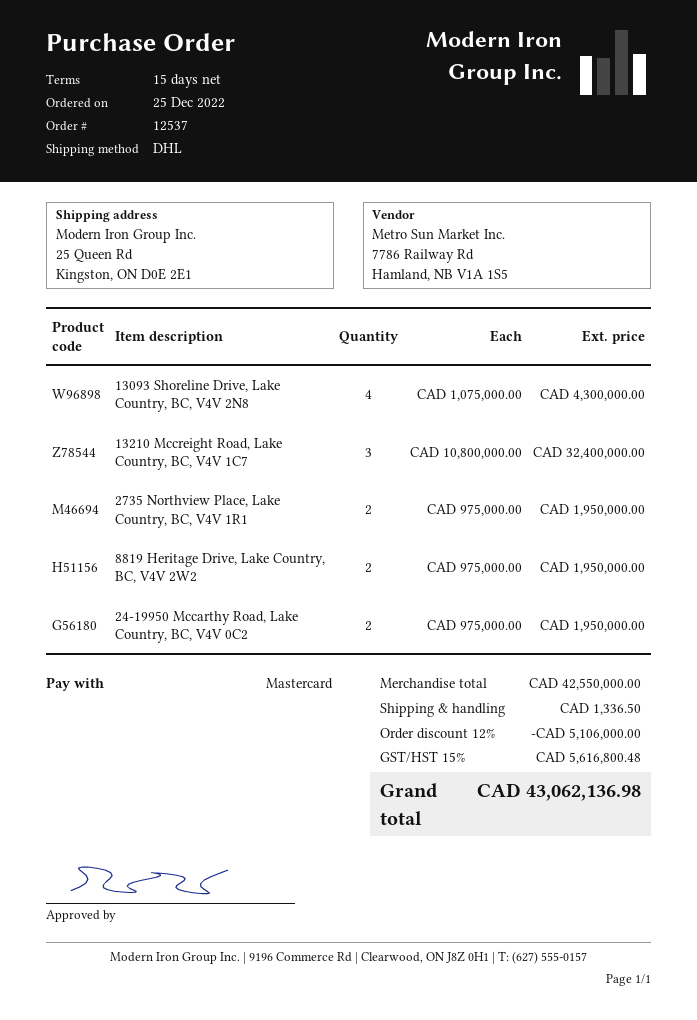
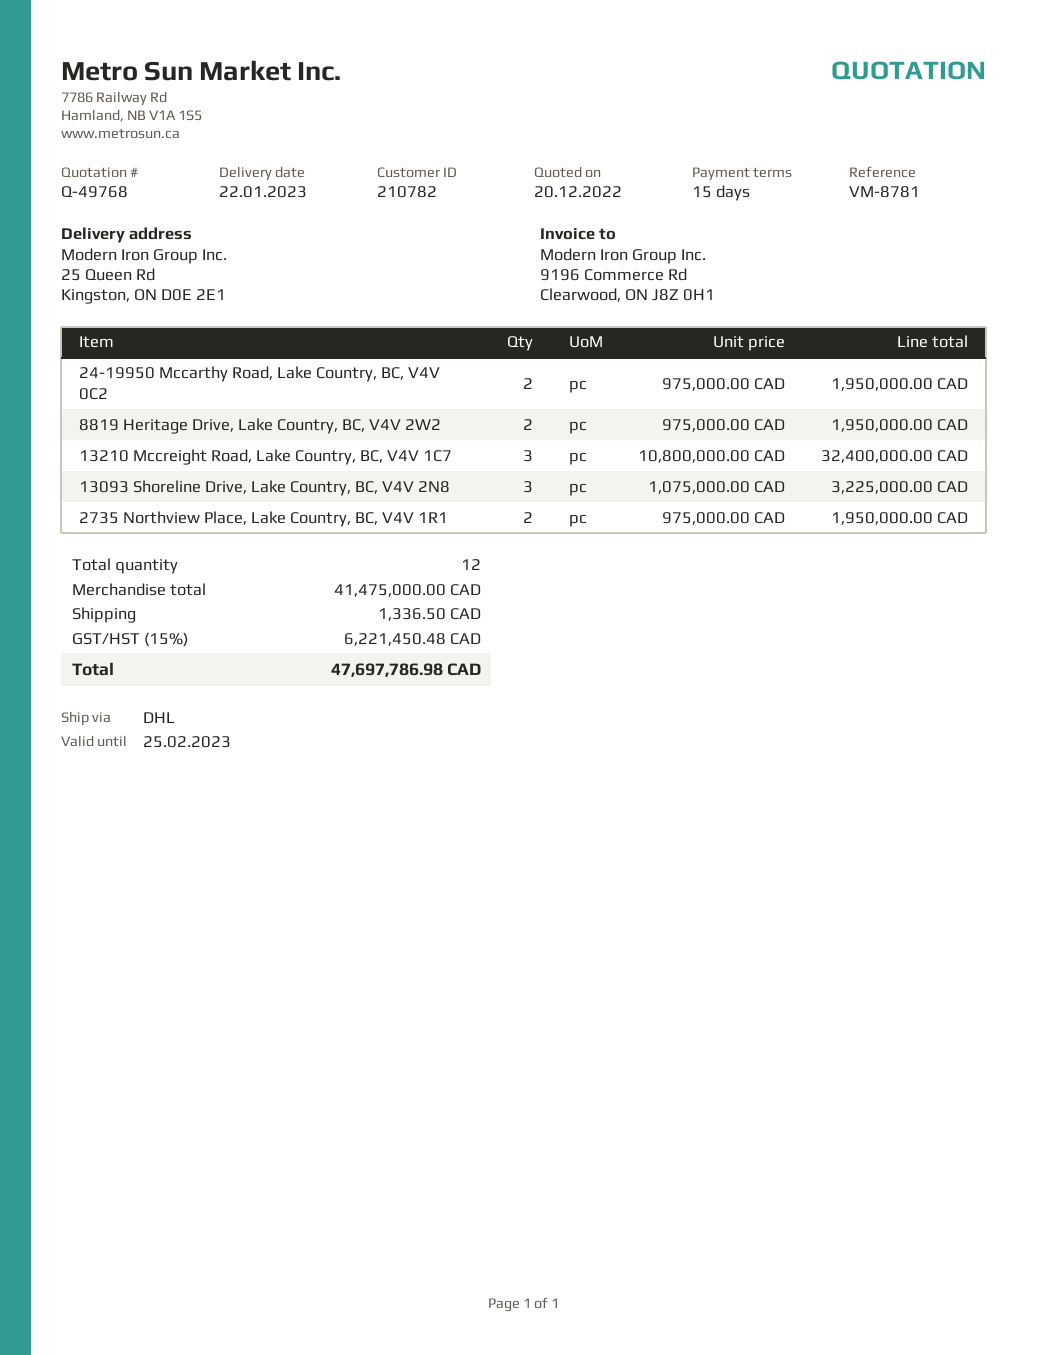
13093 Shoreline Drive, Lake Country, BC, V4V 2N8: 4 x 1075000.00 = 4300000.00 -> 3 x 1075000.00 = 3225000.00
subtotal: 42550000.00 -> 41475000.00
discount: 12% = 5106000.00 -> none
tax: 15% = 5616800.48 -> 15% = 6221450.48
total: 43062136.98 -> 47697786.98

